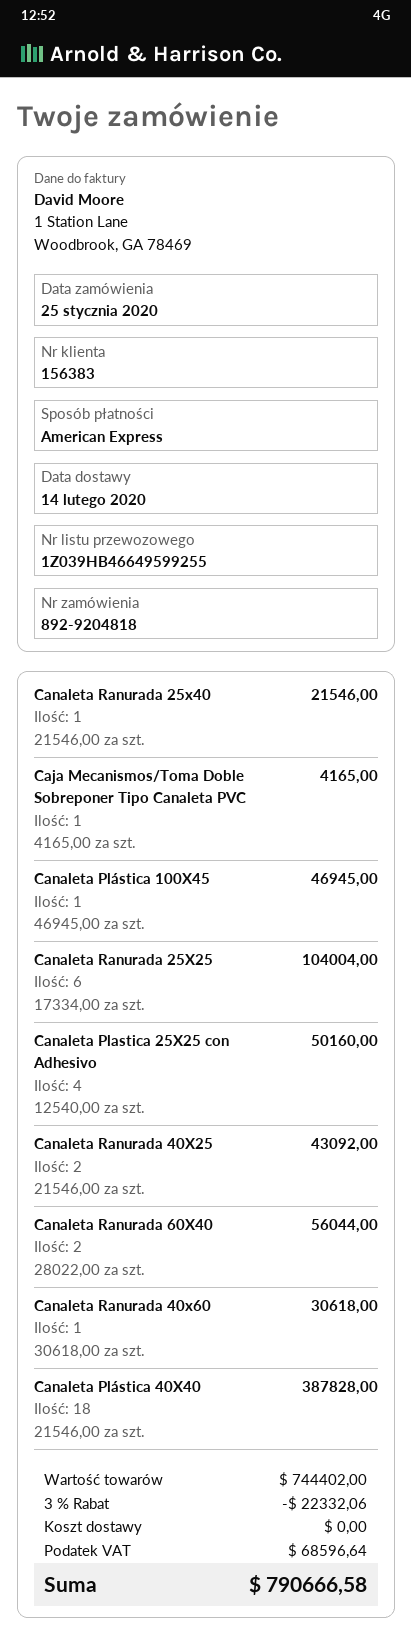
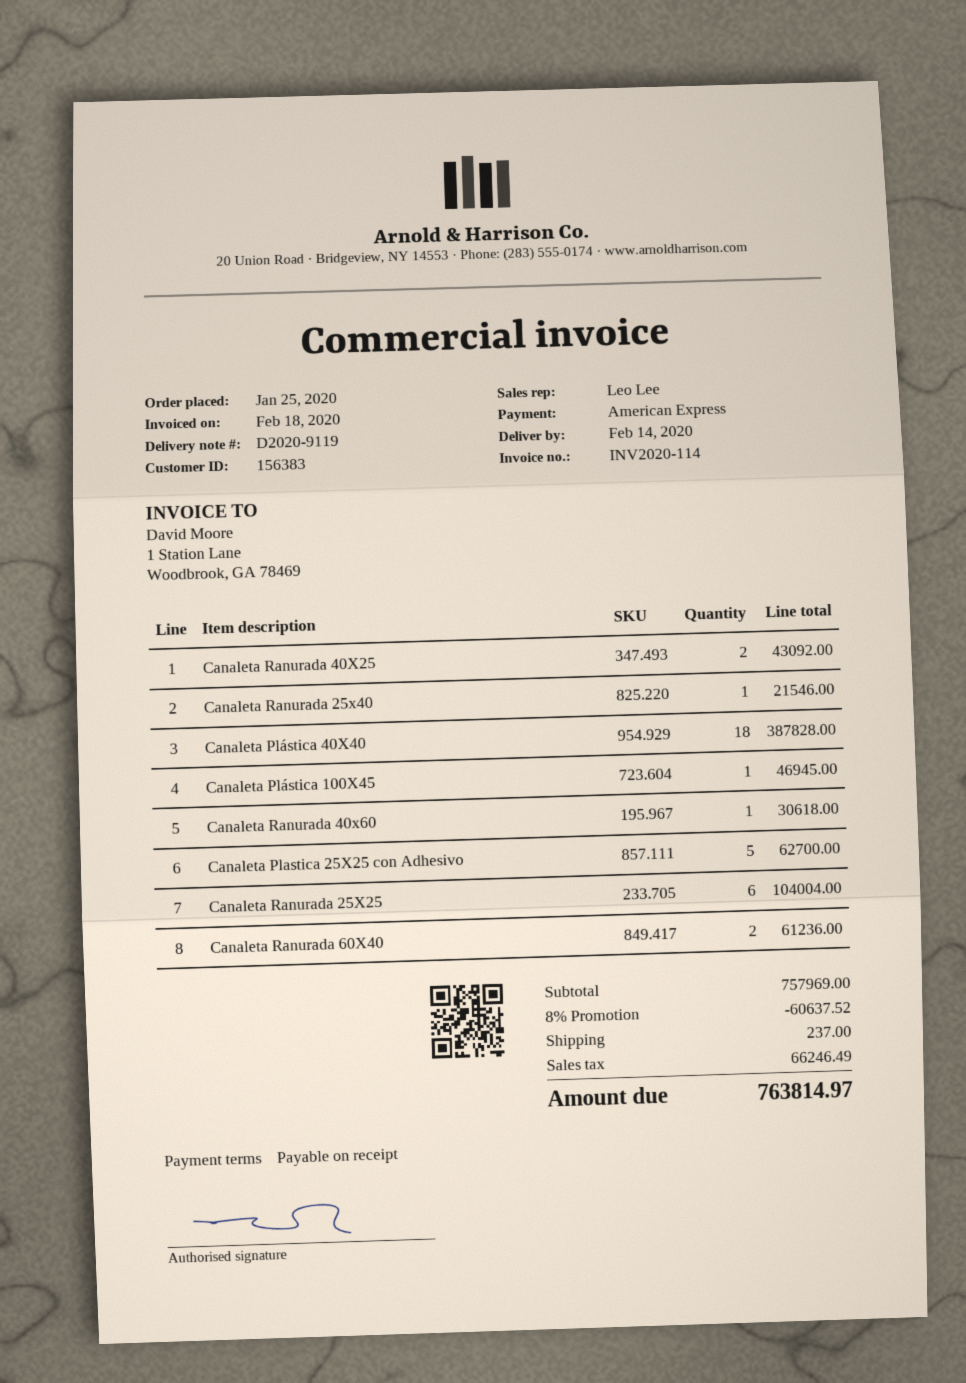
Caja Mecanismos/Toma Doble Sobreponer Tipo Canaleta PVC: 1 for 4165.00 -> none
Canaleta Plastica 25X25 con Adhesivo: 4 for 50160.00 -> 5 for 62700.00
Canaleta Ranurada 60X40: 2 for 56044.00 -> 2 for 61236.00
subtotal: 744402.00 -> 757969.00
discount: 3% = 22332.06 -> 8% = 60637.52
shipping: 0.00 -> 237.00
tax: 68596.64 -> 66246.49
total: 790666.58 -> 763814.97

